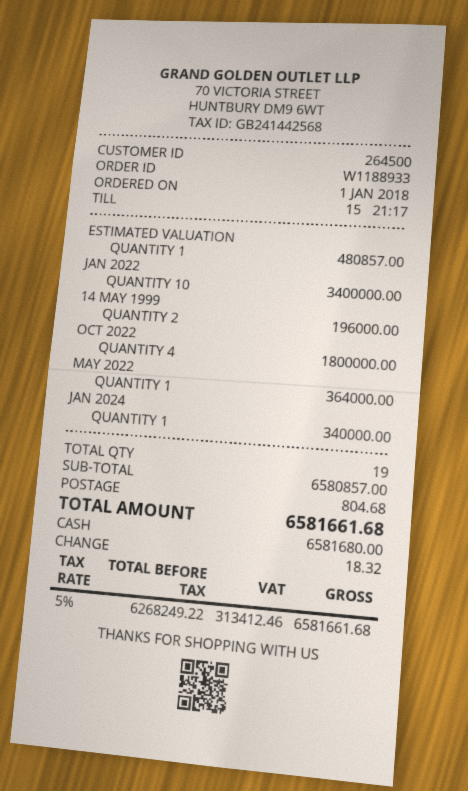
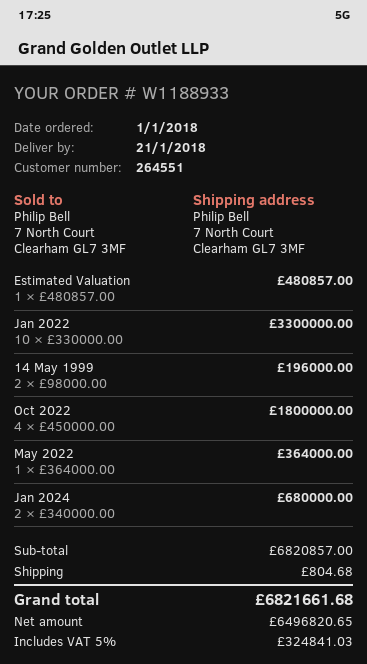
customer number: 264500 -> 264551
JAN 2022: 10 for 3400000.00 -> 10 for 3300000.00
JAN 2024: 1 for 340000.00 -> 2 for 680000.00
subtotal: 6580857.00 -> 6820857.00
net: 6268249.22 -> 6496820.65
tax: 5% = 313412.46 -> 5% = 324841.03
total: 6581661.68 -> 6821661.68

